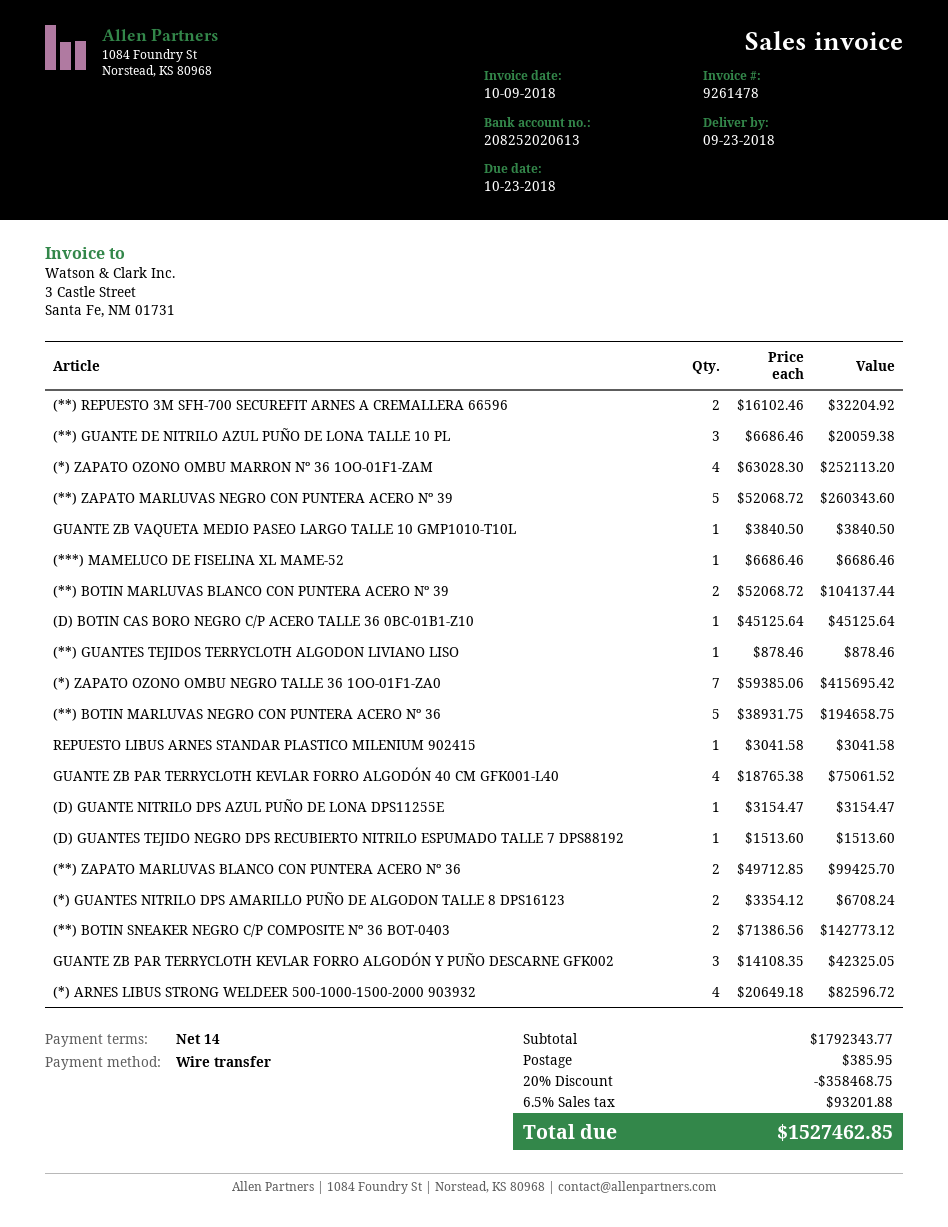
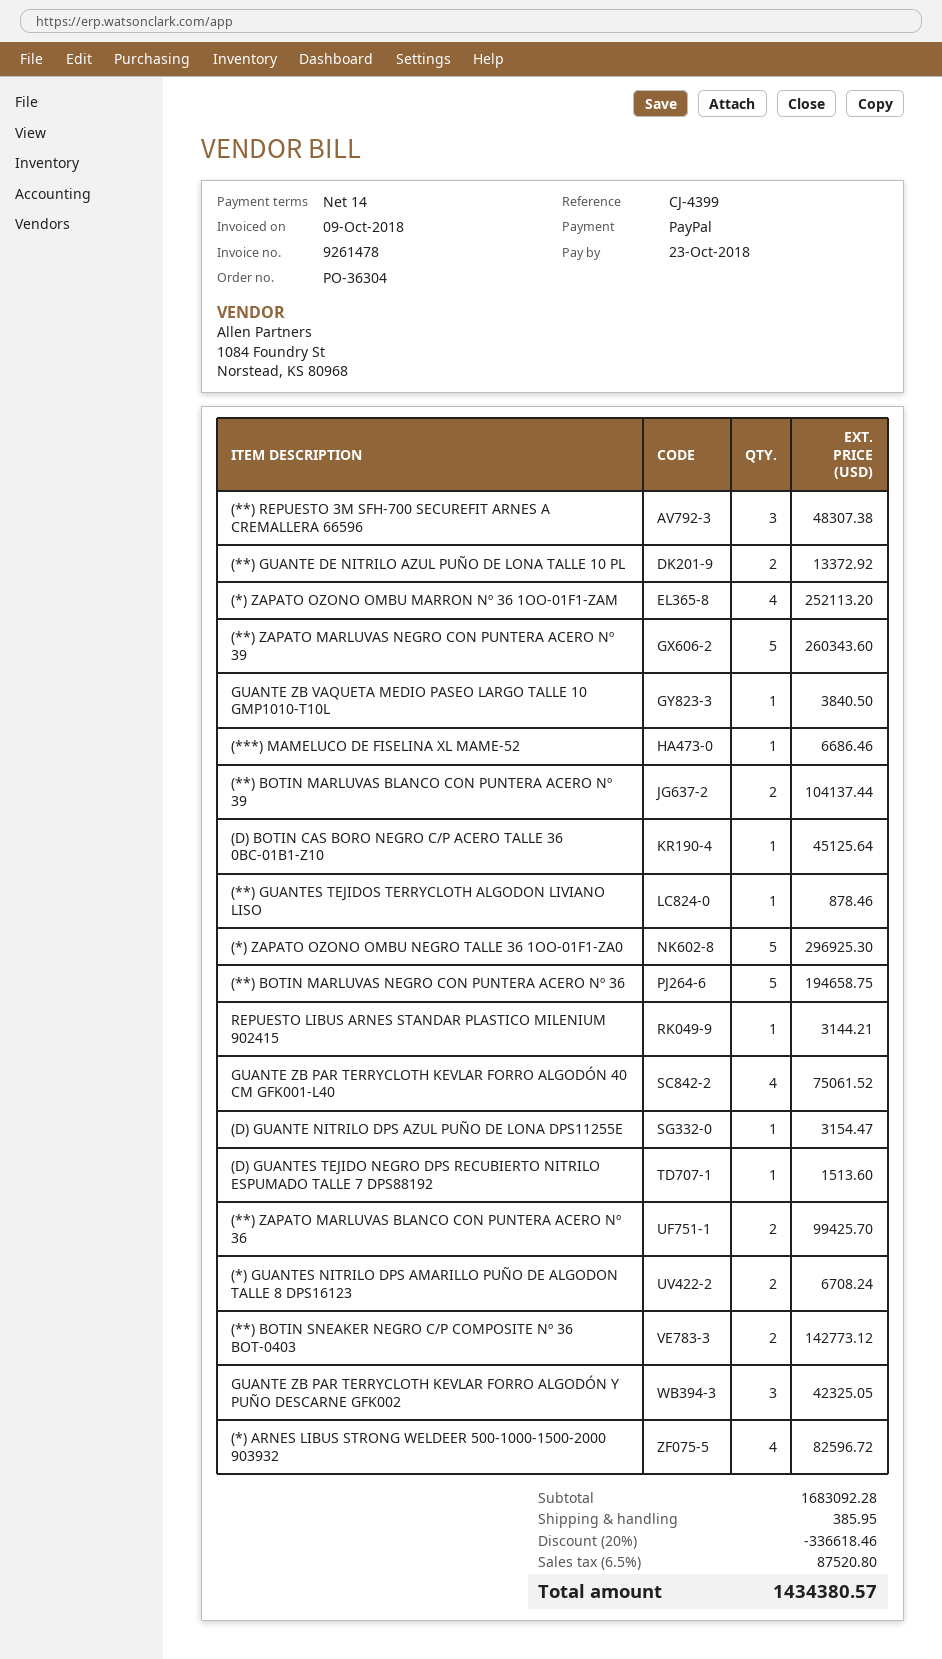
payment method: bank transfer -> PayPal
(**) REPUESTO 3M SFH-700 SECUREFIT ARNES A CREMALLERA 66596: 2 for 32204.92 -> 3 for 48307.38
(**) GUANTE DE NITRILO AZUL PUÑO DE LONA TALLE 10 PL: 3 for 20059.38 -> 2 for 13372.92
(*) ZAPATO OZONO OMBU NEGRO TALLE 36 1OO-01F1-ZA0: 7 for 415695.42 -> 5 for 296925.30
REPUESTO LIBUS ARNES STANDAR PLASTICO MILENIUM 902415: 1 for 3041.58 -> 1 for 3144.21
subtotal: 1792343.77 -> 1683092.28
discount: 20% = 358468.75 -> 20% = 336618.46
tax: 6.5% = 93201.88 -> 6.5% = 87520.80
total: 1527462.85 -> 1434380.57

